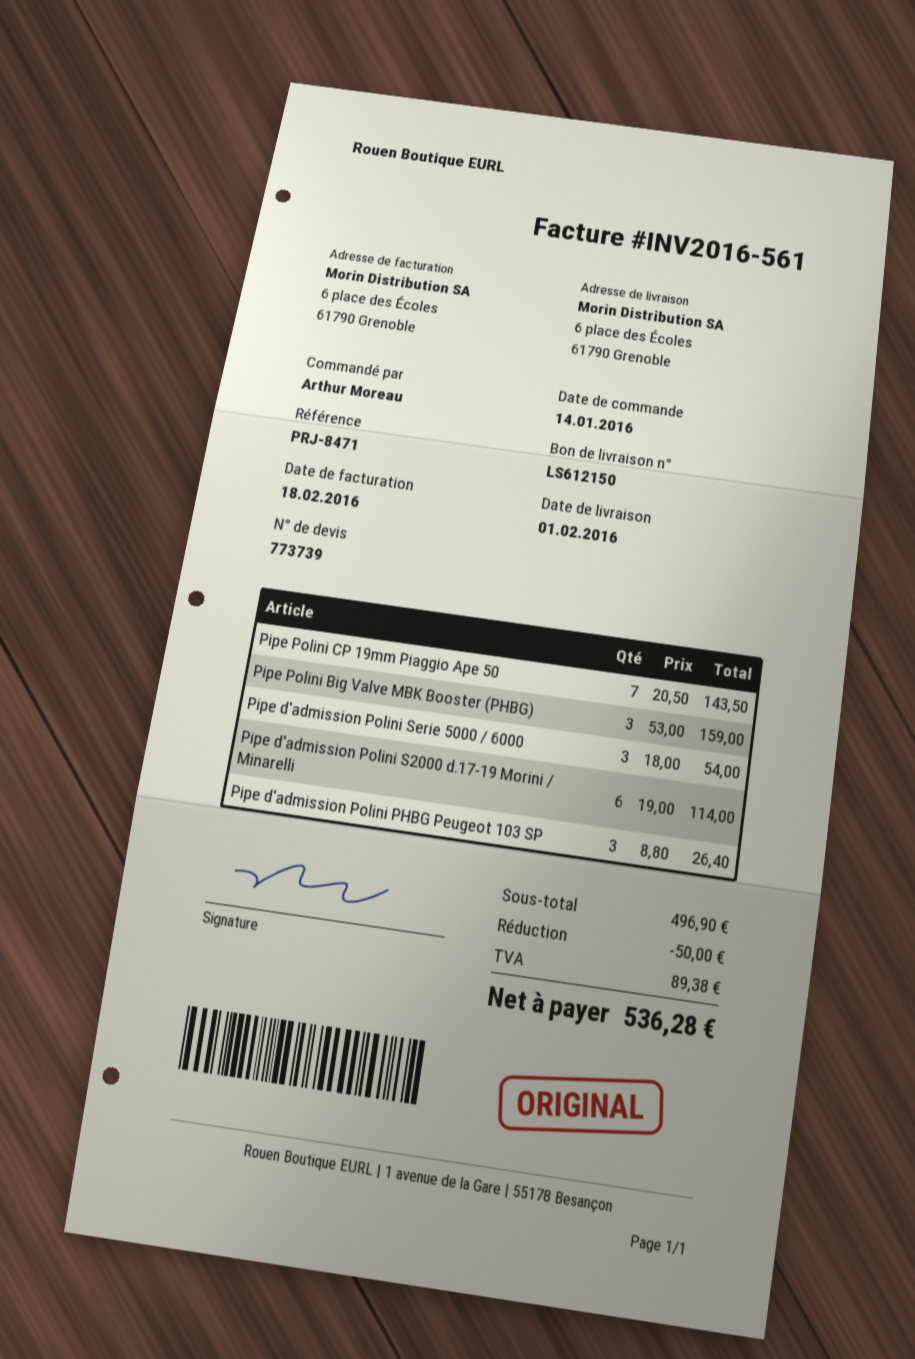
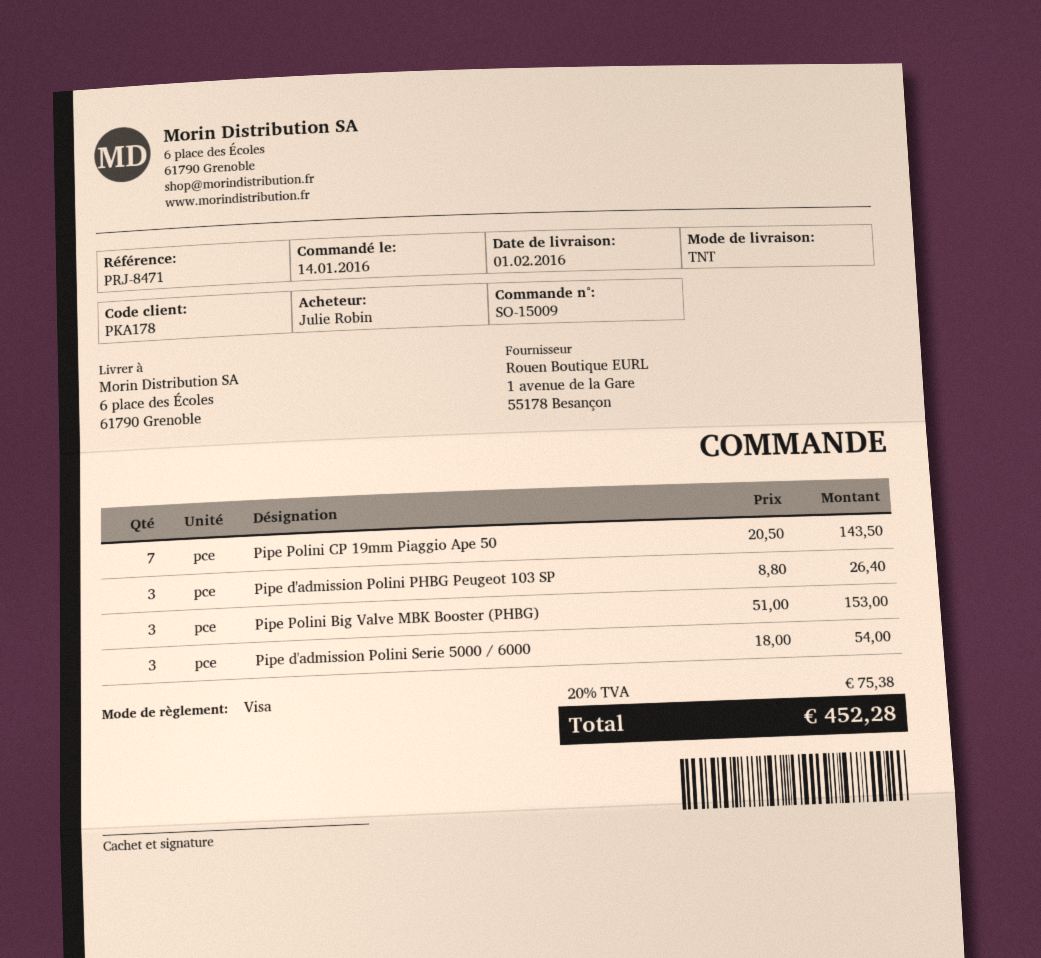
ordered by: Arthur Moreau -> Julie Robin
Pipe Polini Big Valve MBK Booster (PHBG): 3 x 53.00 = 159.00 -> 3 x 51.00 = 153.00
Pipe d'admission Polini S2000 d.17-19 Morini / Minarelli: 6 x 19.00 = 114.00 -> none
discount: 50.00 -> none
tax: 89.38 -> 75.38
total: 536.28 -> 452.28

